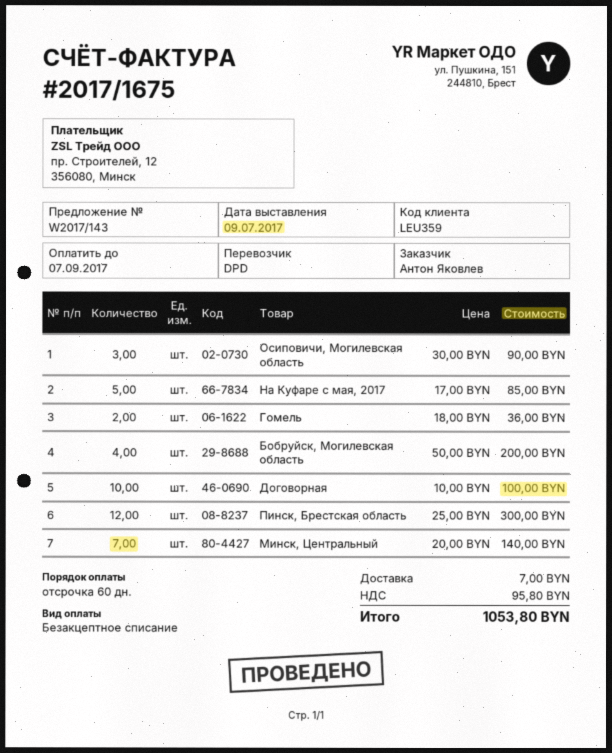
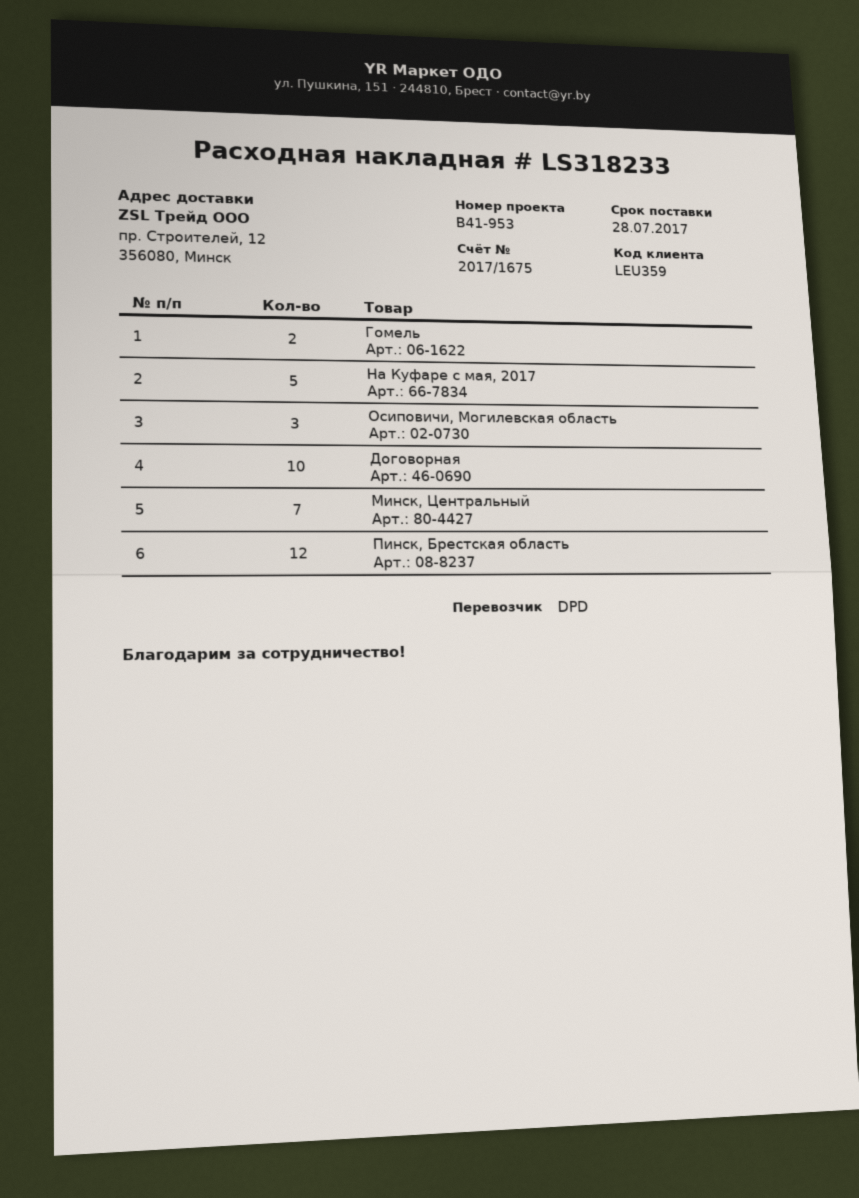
Бобруйск, Могилевская область: 4 -> none

